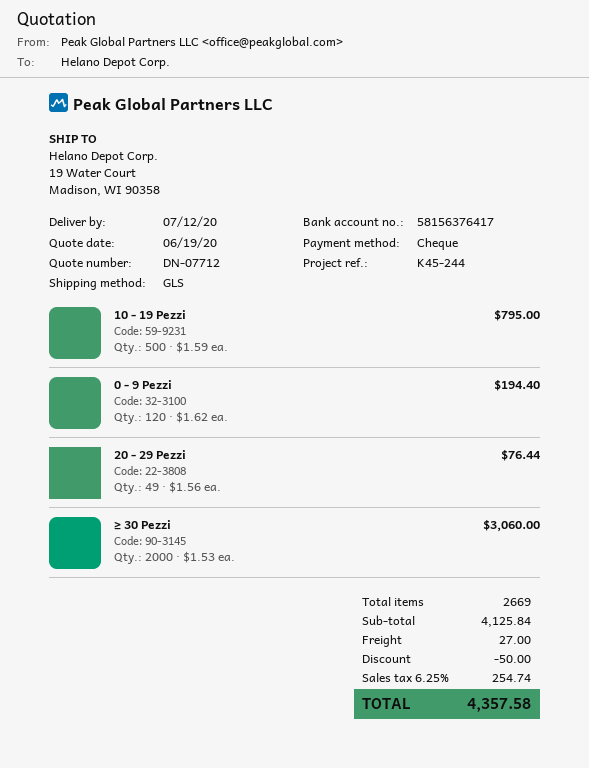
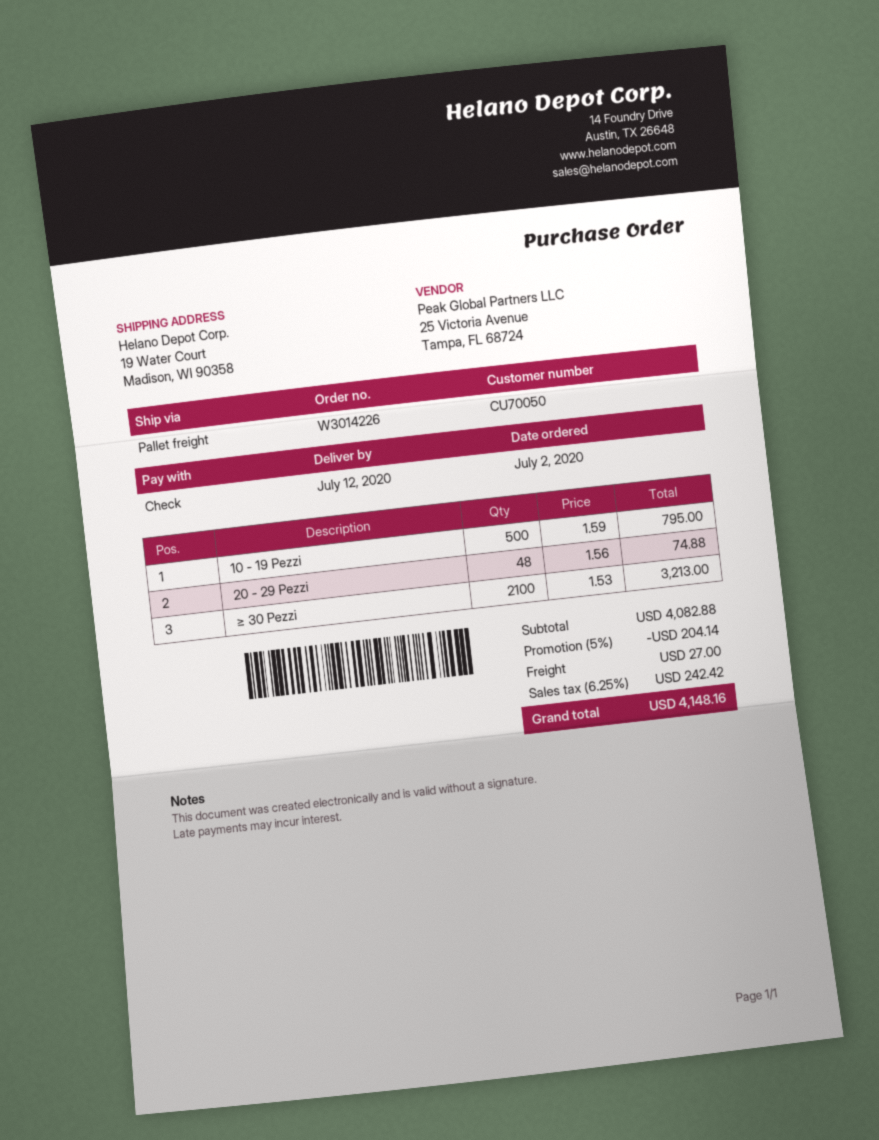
shipping method: GLS -> pallet freight
0 - 9 Pezzi: 120 x 1.62 = 194.40 -> none
20 - 29 Pezzi: 49 x 1.56 = 76.44 -> 48 x 1.56 = 74.88
≥ 30 Pezzi: 2000 x 1.53 = 3060.00 -> 2100 x 1.53 = 3213.00
subtotal: 4125.84 -> 4082.88
discount: 50.00 -> 204.14
tax: 6.25% = 254.74 -> 6.25% = 242.42
total: 4357.58 -> 4148.16

